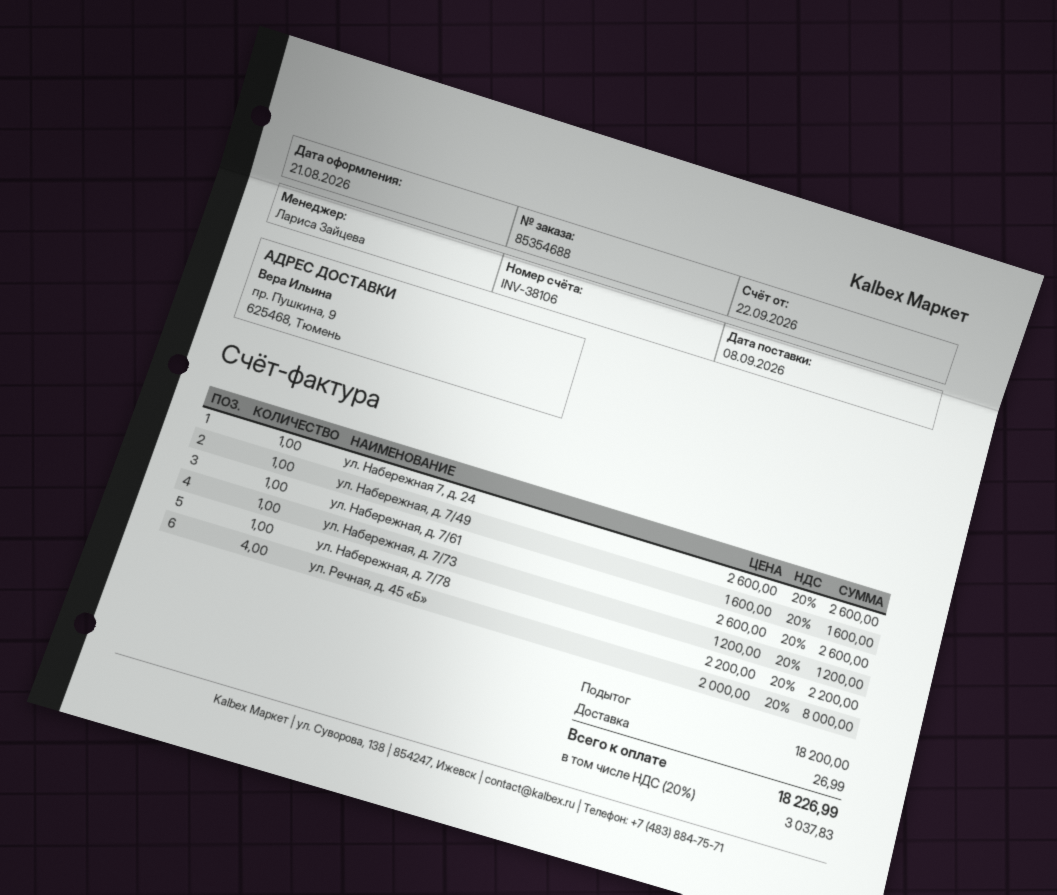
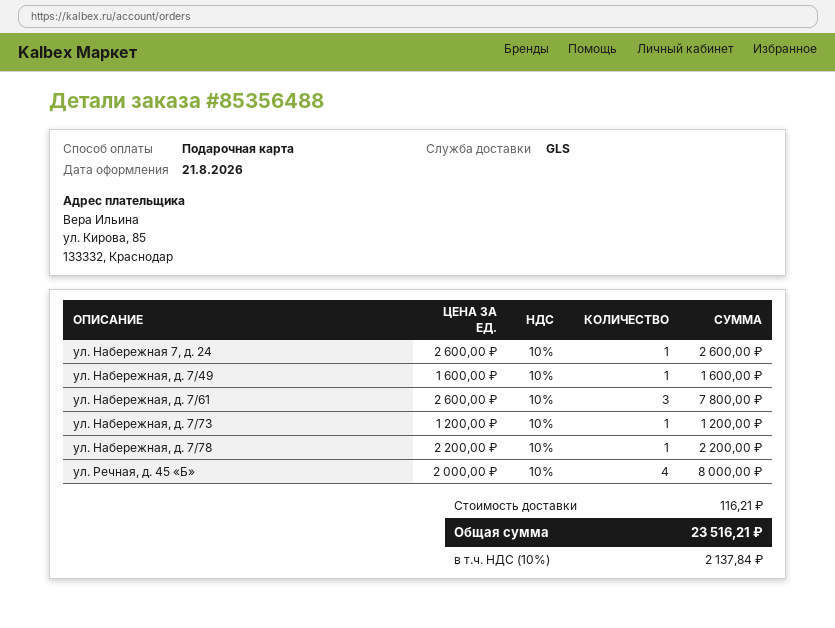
order number: 85354688 -> 85356488
ул. Набережная, д. 7/61: 1 x 2600.00 = 2600.00 -> 3 x 2600.00 = 7800.00
shipping: 26.99 -> 116.21
tax: 20% = 3037.83 -> 10% = 2137.84
total: 18226.99 -> 23516.21

